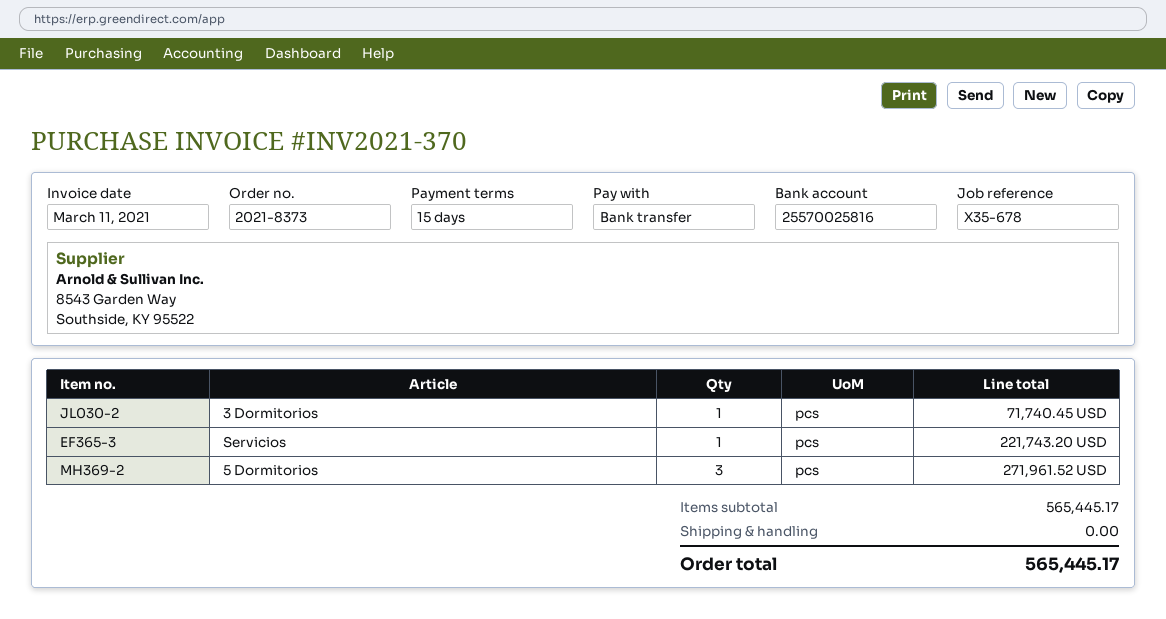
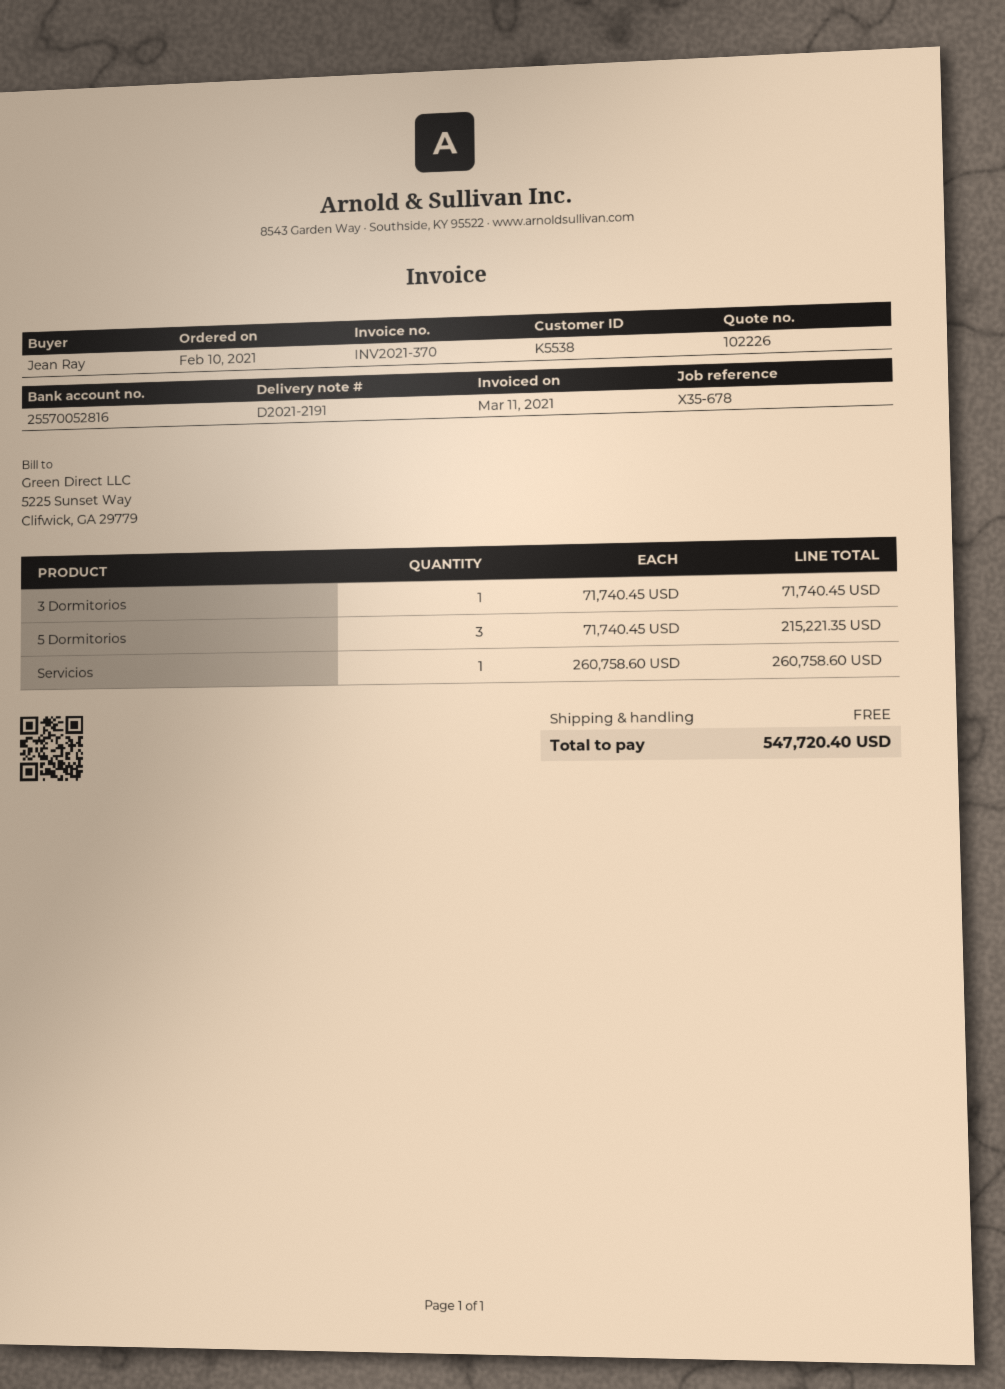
bank account: 25570025816 -> 25570052816
Servicios: 1 for 221743.20 -> 1 for 260758.60
5 Dormitorios: 3 for 271961.52 -> 3 for 215221.35
total: 565445.17 -> 547720.40

